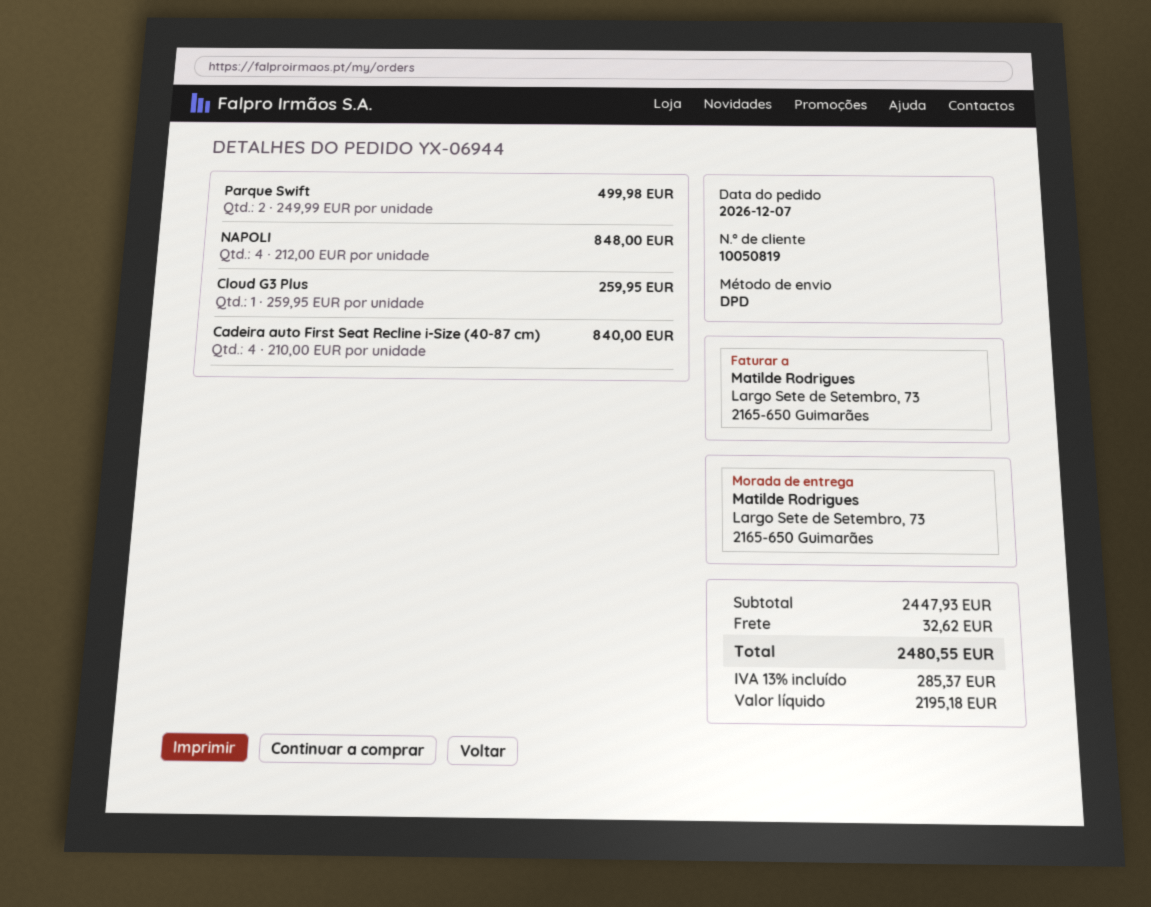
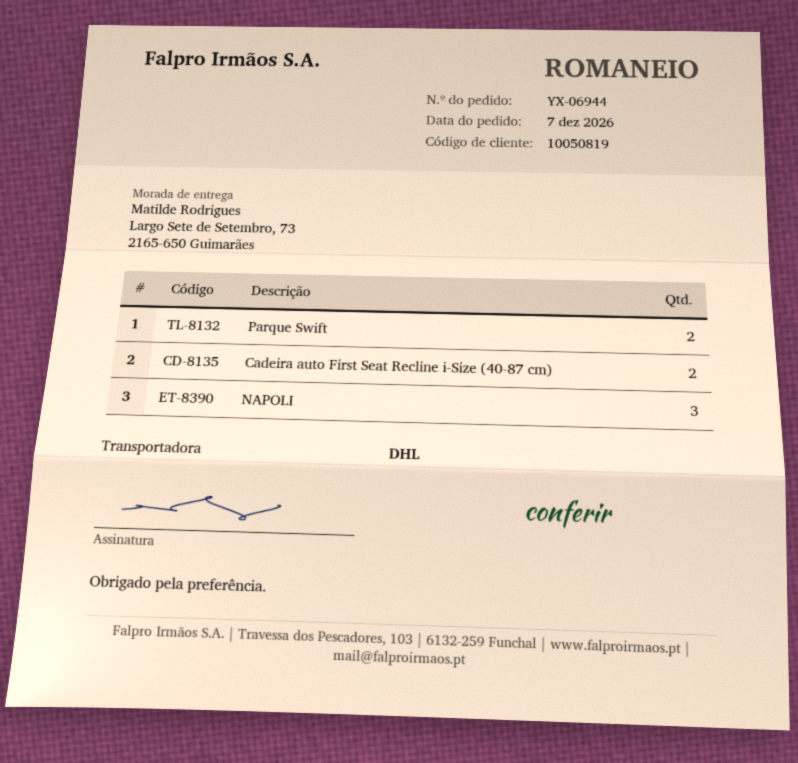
shipping method: DPD -> DHL
NAPOLI: 4 -> 3
Cloud G3 Plus: 1 -> none
Cadeira auto First Seat Recline i-Size (40-87 cm): 4 -> 2

